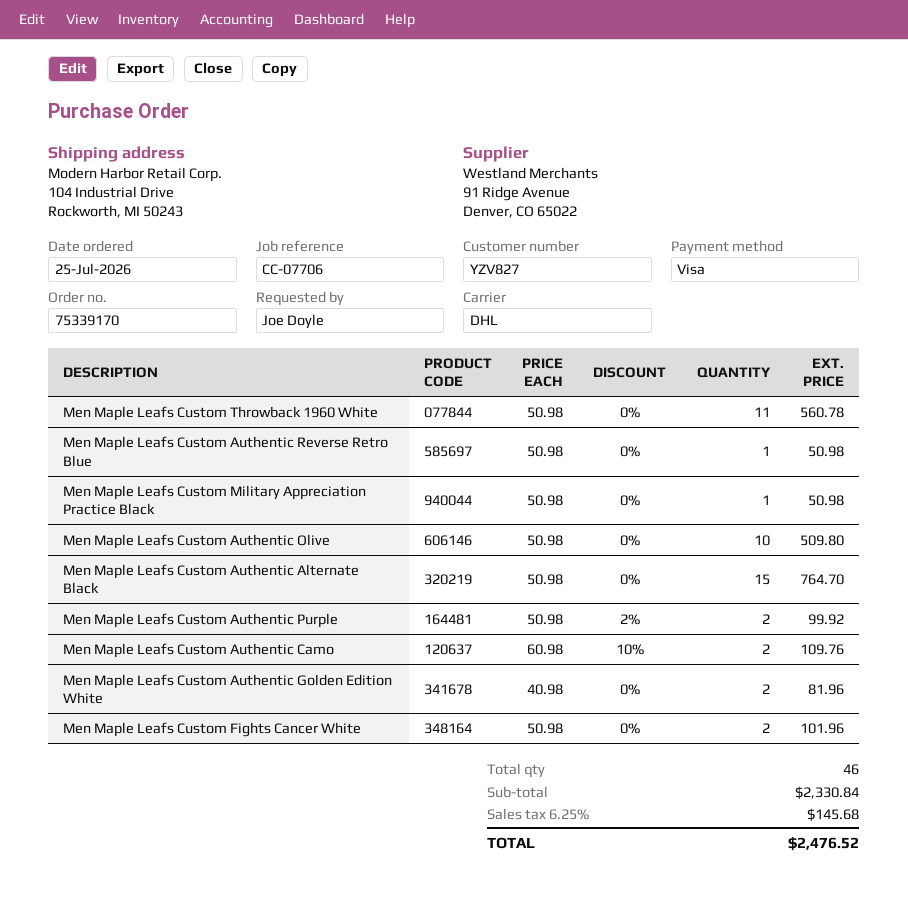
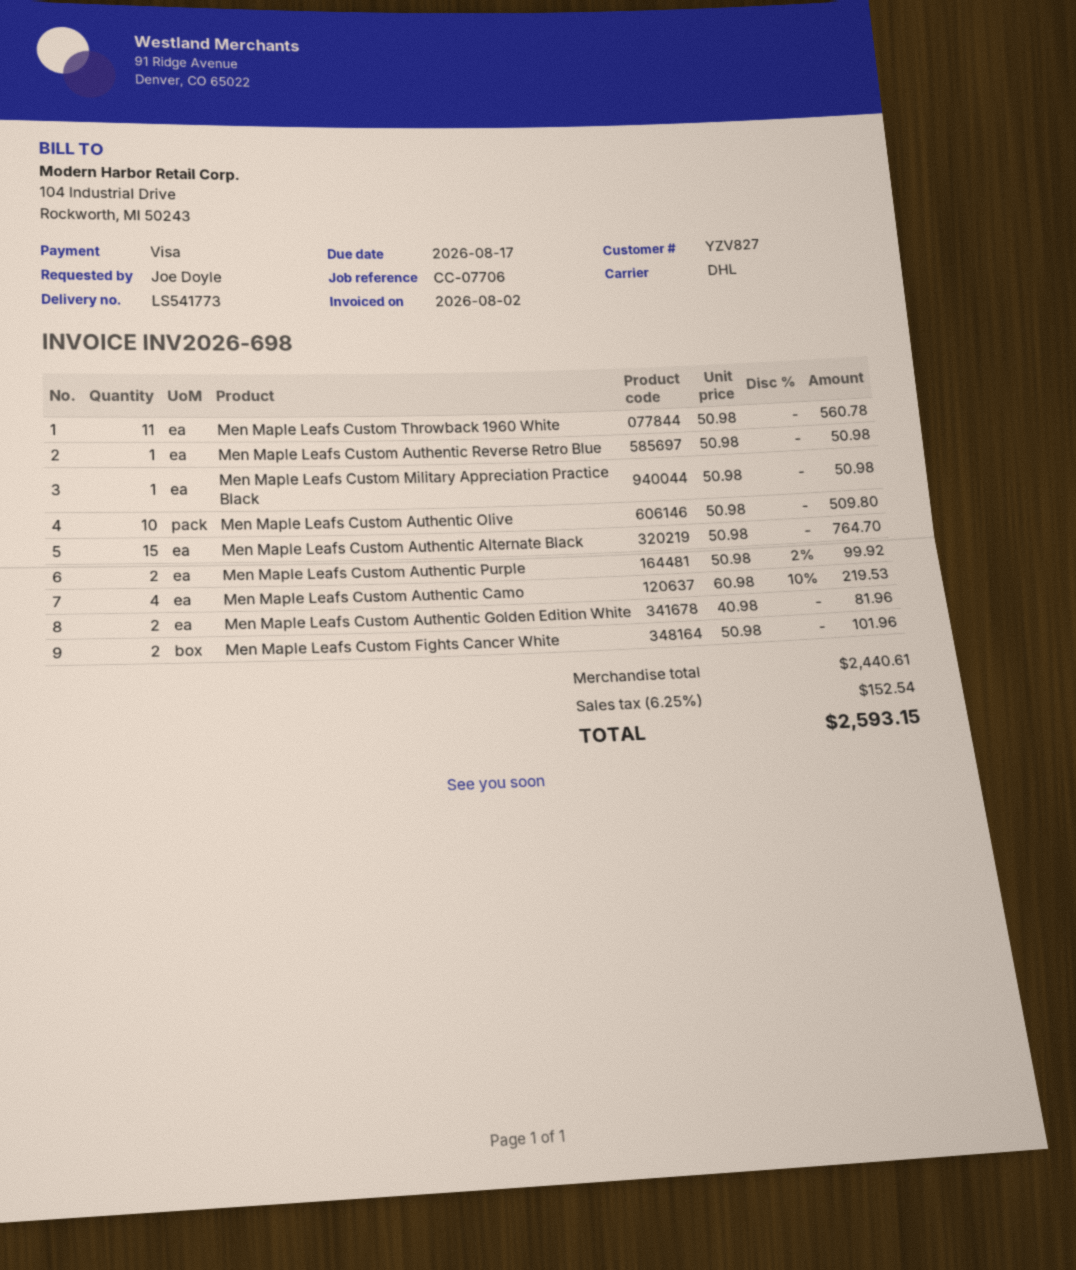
Men Maple Leafs Custom Authentic Camo: 2 x 60.98 - 10% = 109.76 -> 4 x 60.98 - 10% = 219.53
subtotal: 2330.84 -> 2440.61
tax: 6.25% = 145.68 -> 6.25% = 152.54
total: 2476.52 -> 2593.15

